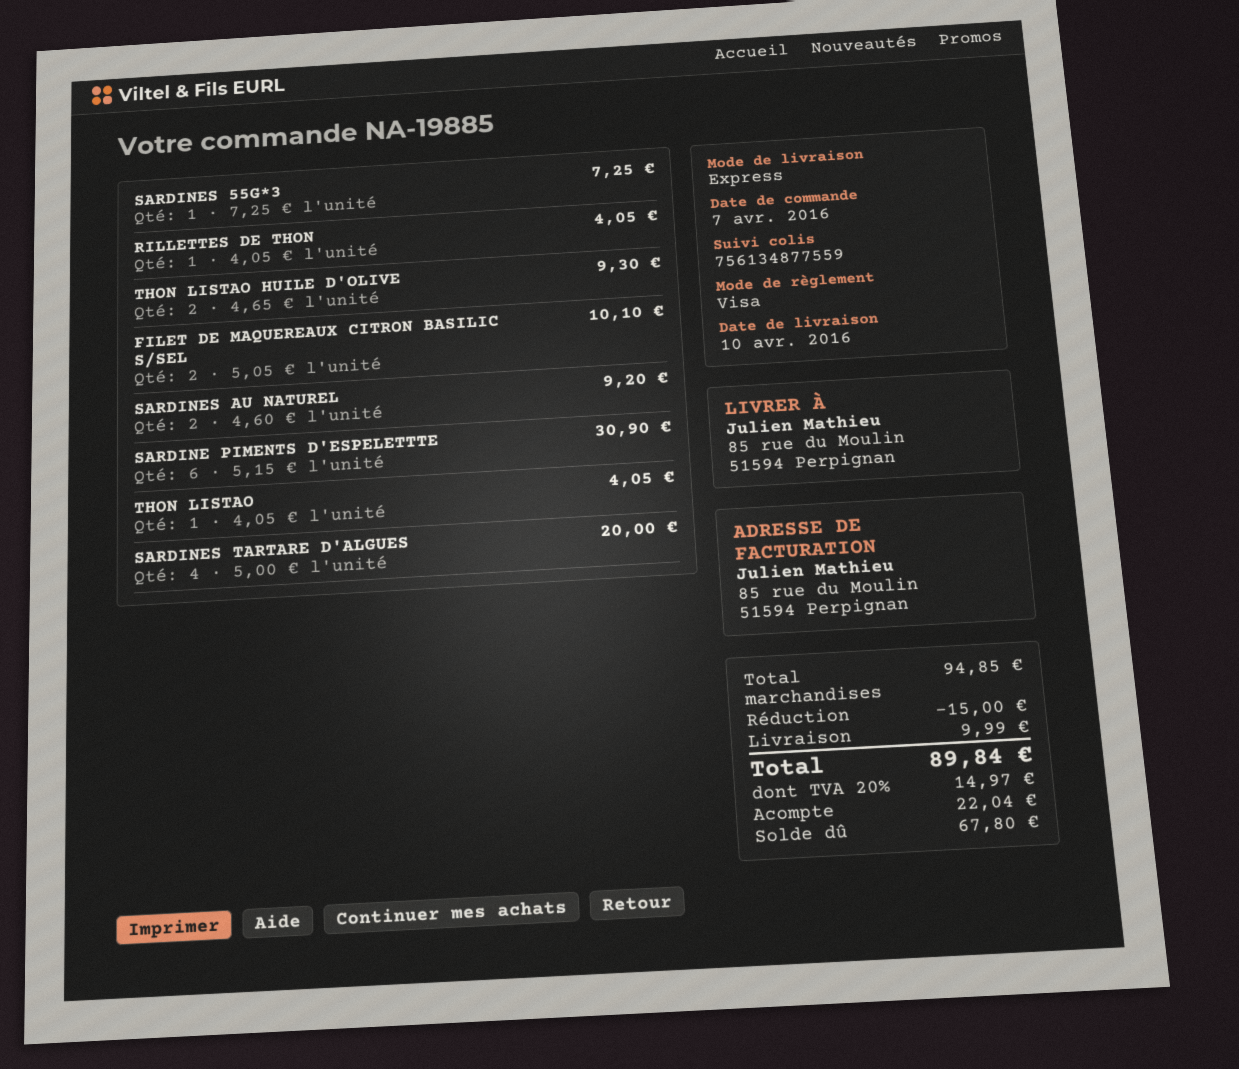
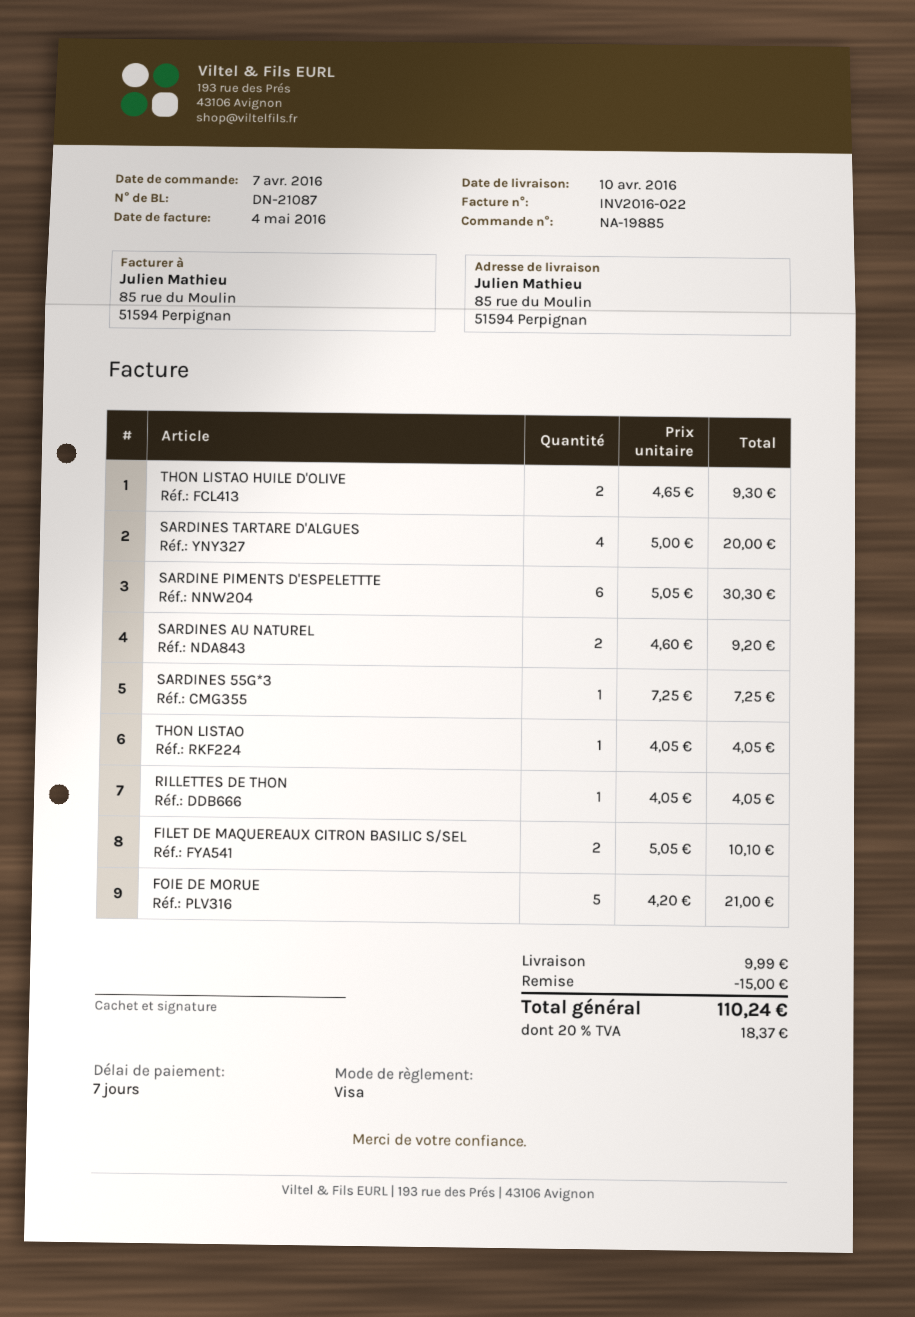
SARDINE PIMENTS D'ESPELETTTE: 6 x 5.15 = 30.90 -> 6 x 5.05 = 30.30
FOIE DE MORUE: none -> 5 x 4.20 = 21.00
tax: 20% = 14.97 -> 20% = 18.37
total: 89.84 -> 110.24

